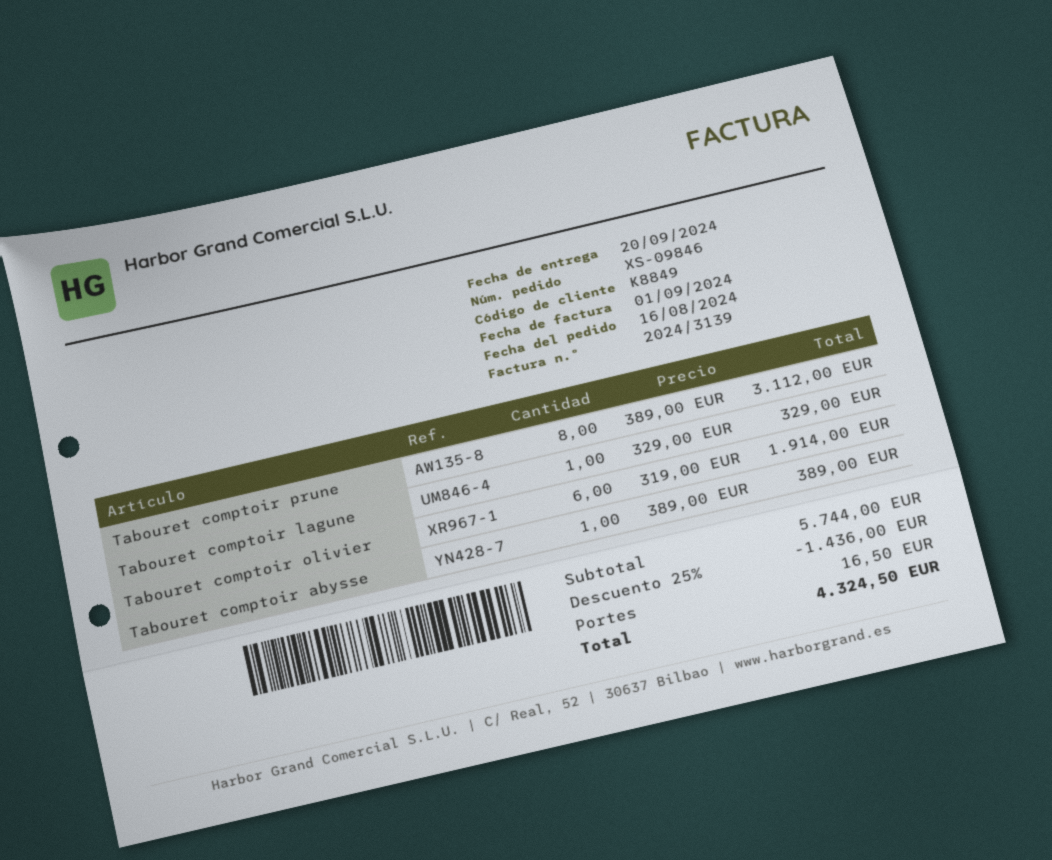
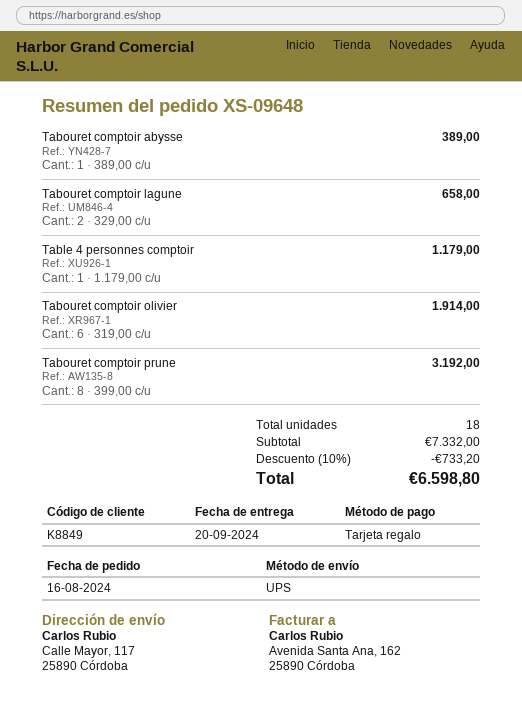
order number: XS-09846 -> XS-09648
Tabouret comptoir prune: 8 x 389.00 = 3112.00 -> 8 x 399.00 = 3192.00
Tabouret comptoir lagune: 1 x 329.00 = 329.00 -> 2 x 329.00 = 658.00
Table 4 personnes comptoir: none -> 1 x 1179.00 = 1179.00
subtotal: 5744.00 -> 7332.00
discount: 25% = 1436.00 -> 10% = 733.20
shipping: 16.50 -> none
total: 4324.50 -> 6598.80

